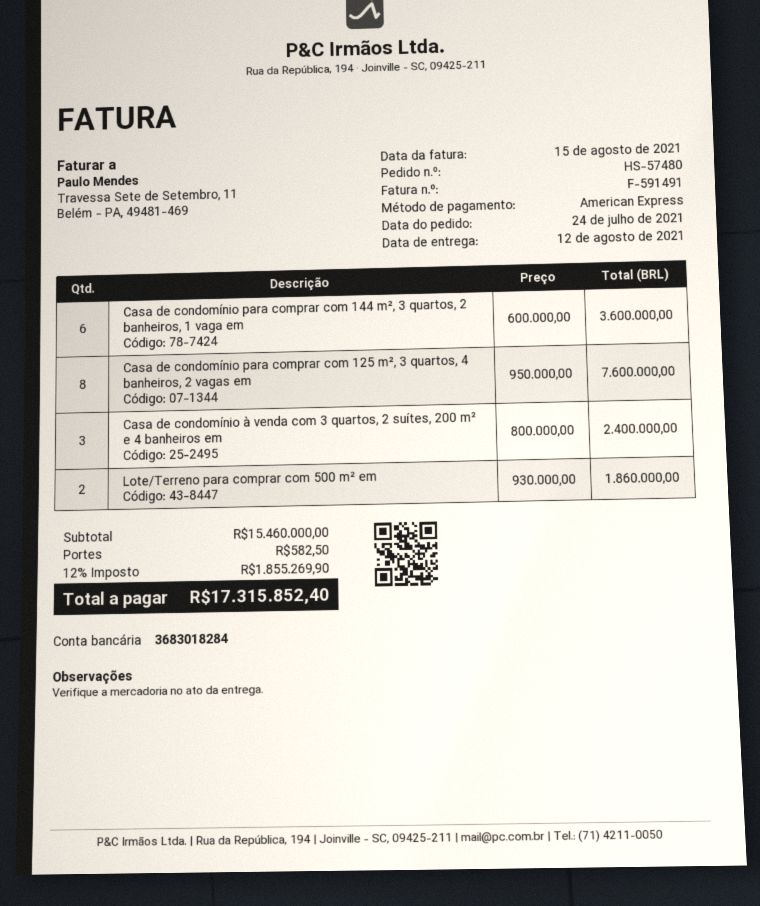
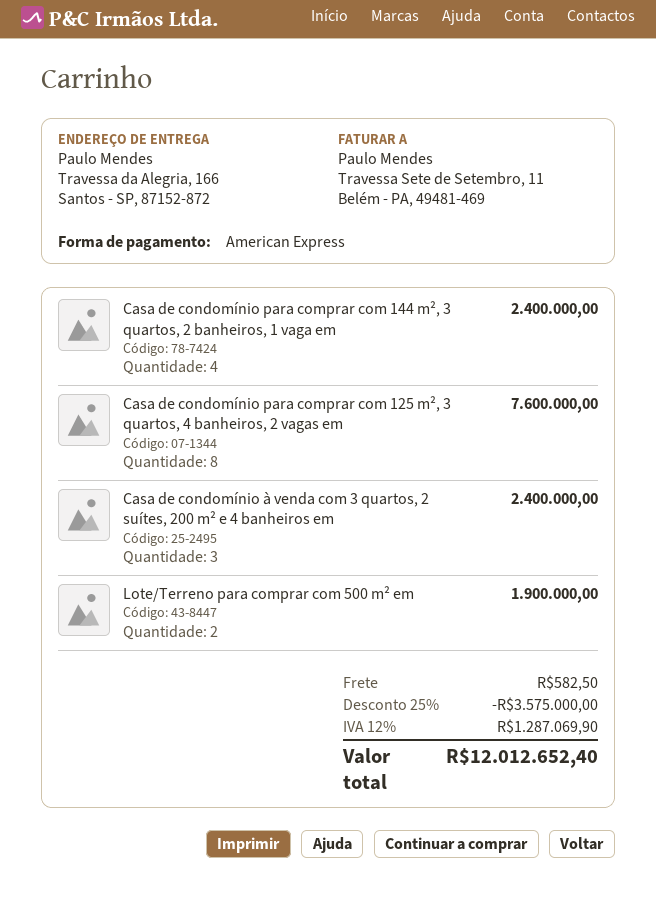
Casa de condomínio para comprar com 144 m², 3 quartos, 2 banheiros, 1 vaga em: 6 for 3600000.00 -> 4 for 2400000.00
Lote/Terreno para comprar com 500 m² em: 2 for 1860000.00 -> 2 for 1900000.00
discount: none -> 25% = 3575000.00
tax: 12% = 1855269.90 -> 12% = 1287069.90
total: 17315852.40 -> 12012652.40

